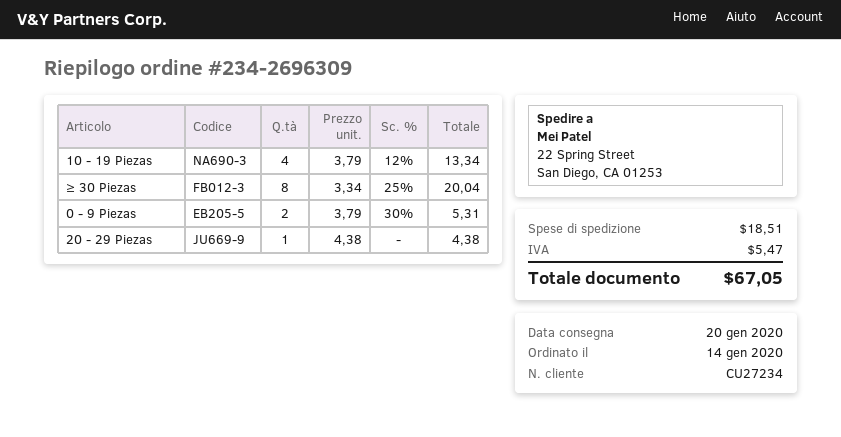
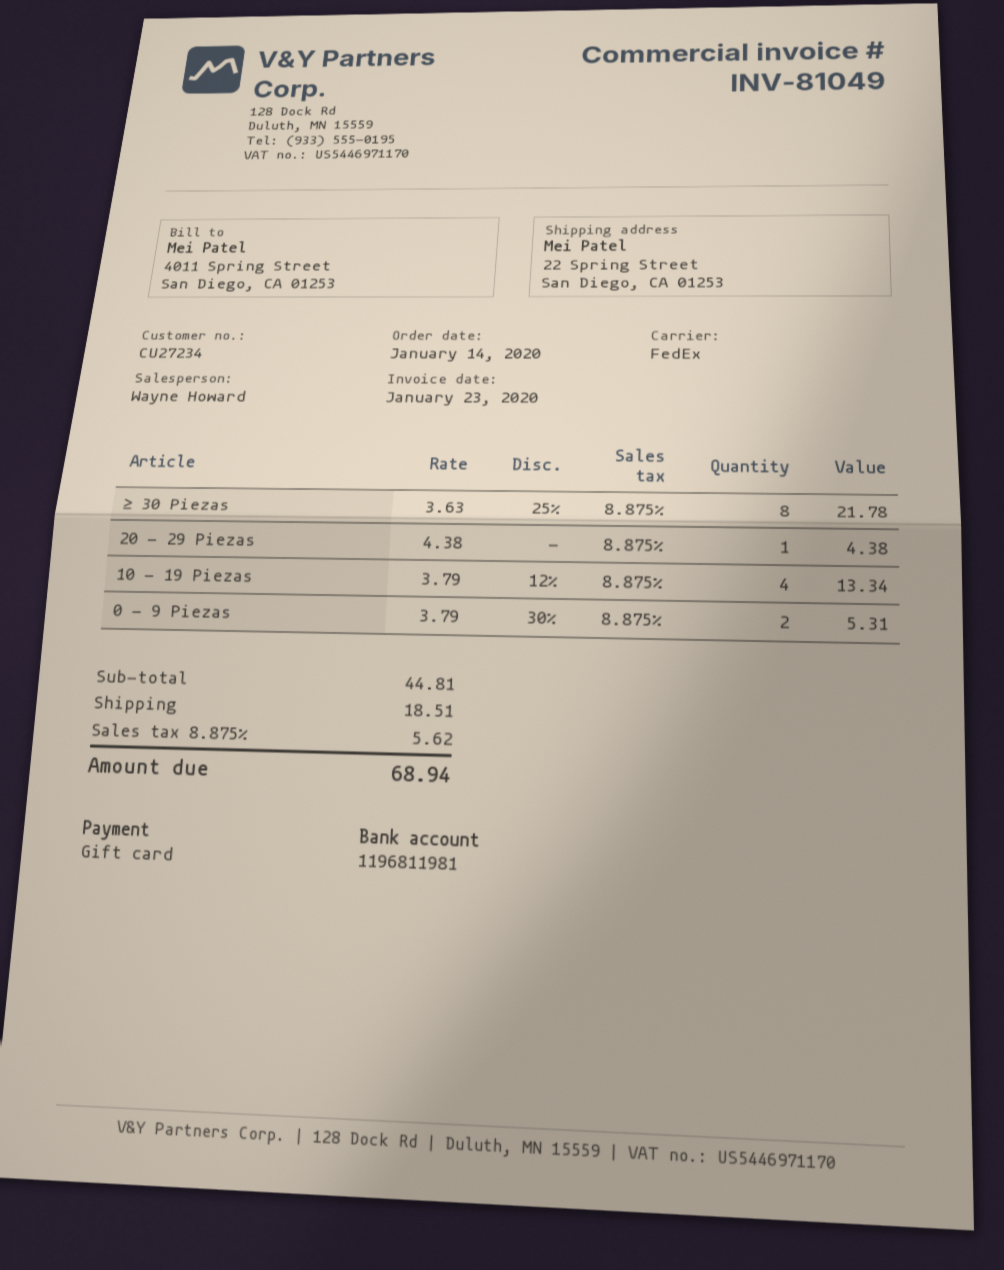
≥ 30 Piezas: 8 x 3.34 - 25% = 20.04 -> 8 x 3.63 - 25% = 21.78
tax: 5.47 -> 5.62
total: 67.05 -> 68.94

